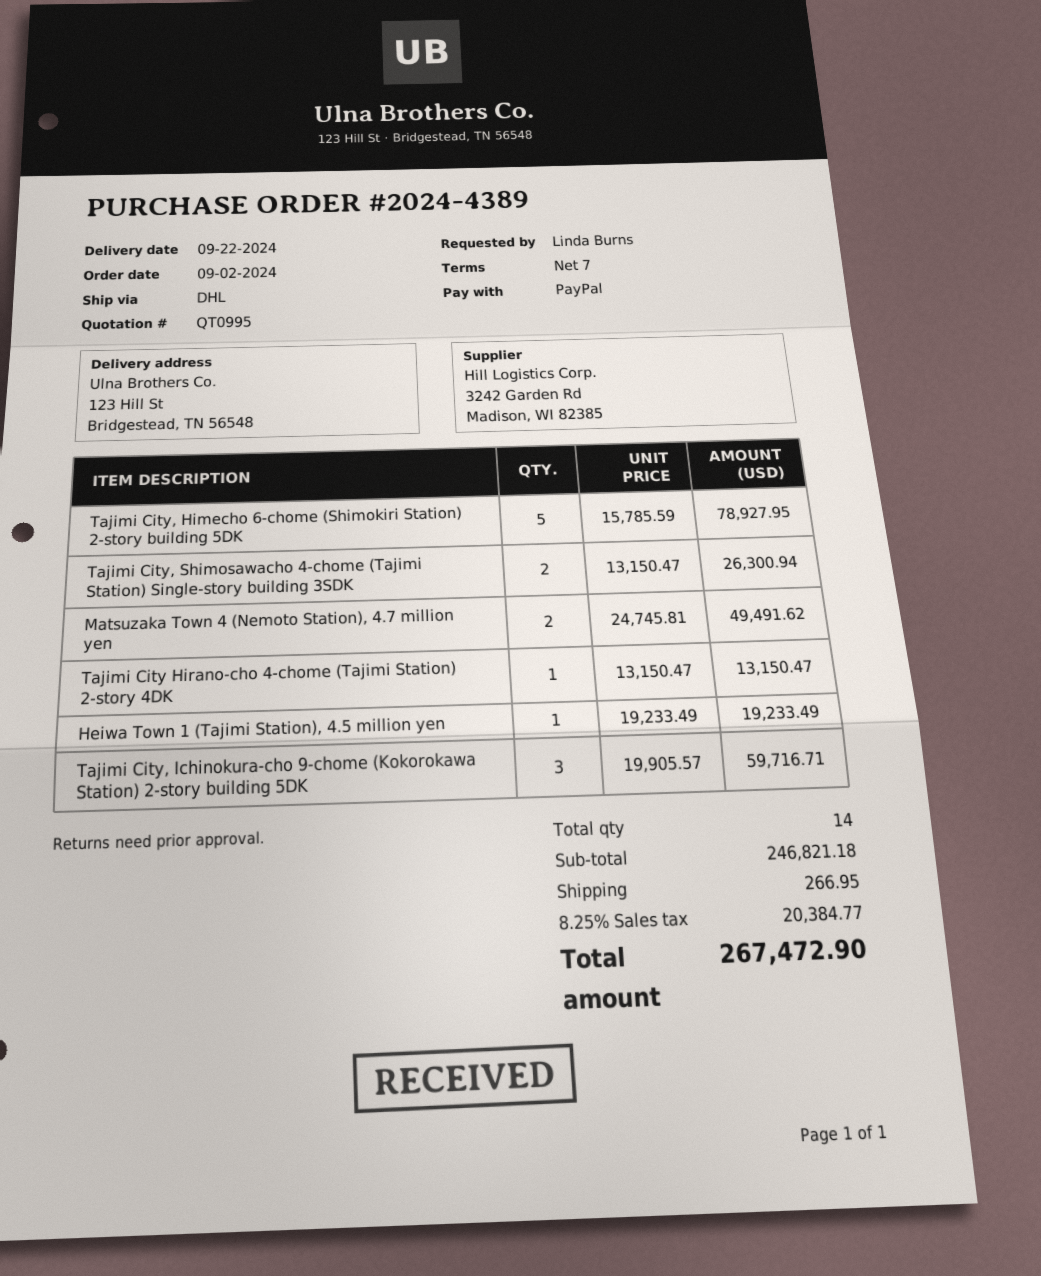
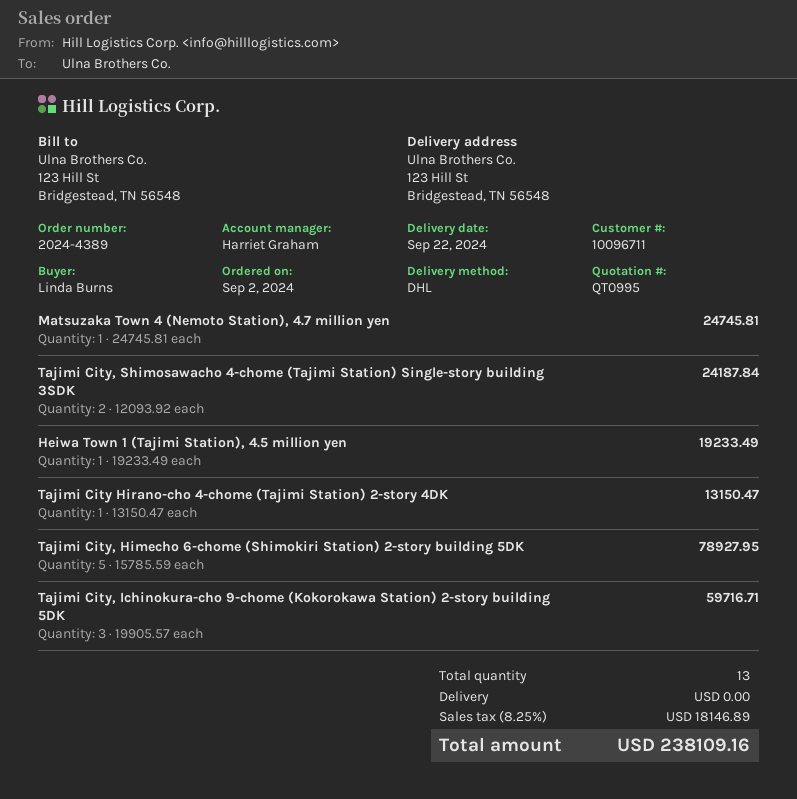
Tajimi City, Shimosawacho 4-chome (Tajimi Station) Single-story building 3SDK: 2 x 13150.47 = 26300.94 -> 2 x 12093.92 = 24187.84
Matsuzaka Town 4 (Nemoto Station), 4.7 million yen: 2 x 24745.81 = 49491.62 -> 1 x 24745.81 = 24745.81
total quantity: 14 -> 13
shipping: 266.95 -> 0.00
tax: 8.25% = 20384.77 -> 8.25% = 18146.89
total: 267472.90 -> 238109.16

